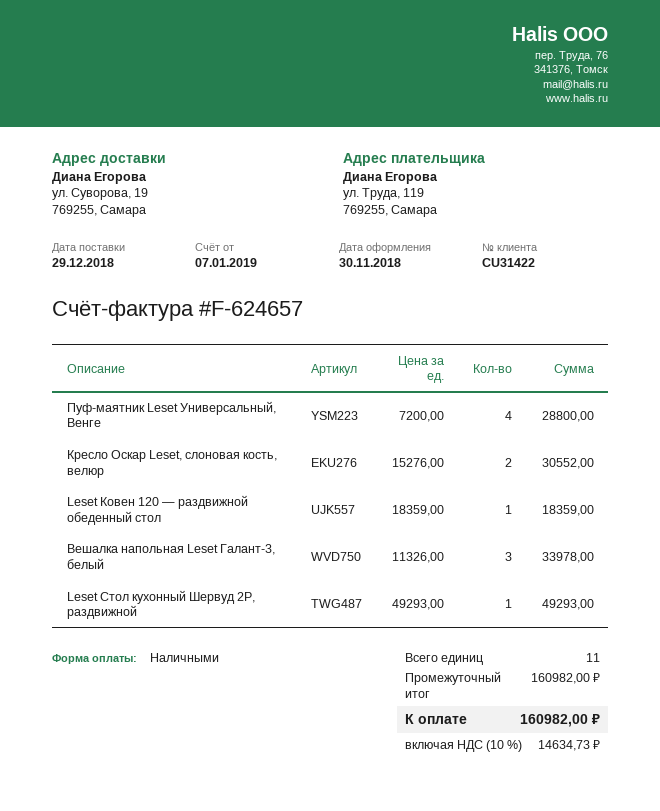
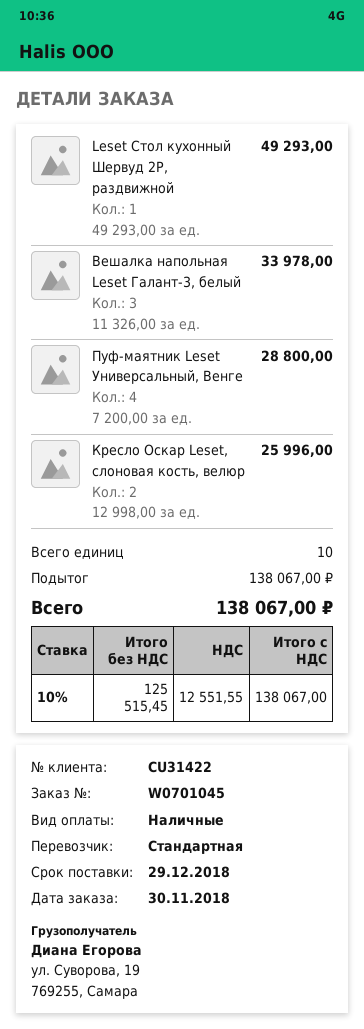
Кресло Оскар Leset, слоновая кость, велюр: 2 x 15276.00 = 30552.00 -> 2 x 12998.00 = 25996.00
Leset Ковен 120 — раздвижной обеденный стол: 1 x 18359.00 = 18359.00 -> none
total quantity: 11 -> 10
subtotal: 160982.00 -> 138067.00
tax: 10% = 14634.73 -> 10% = 12551.55
total: 160982.00 -> 138067.00

